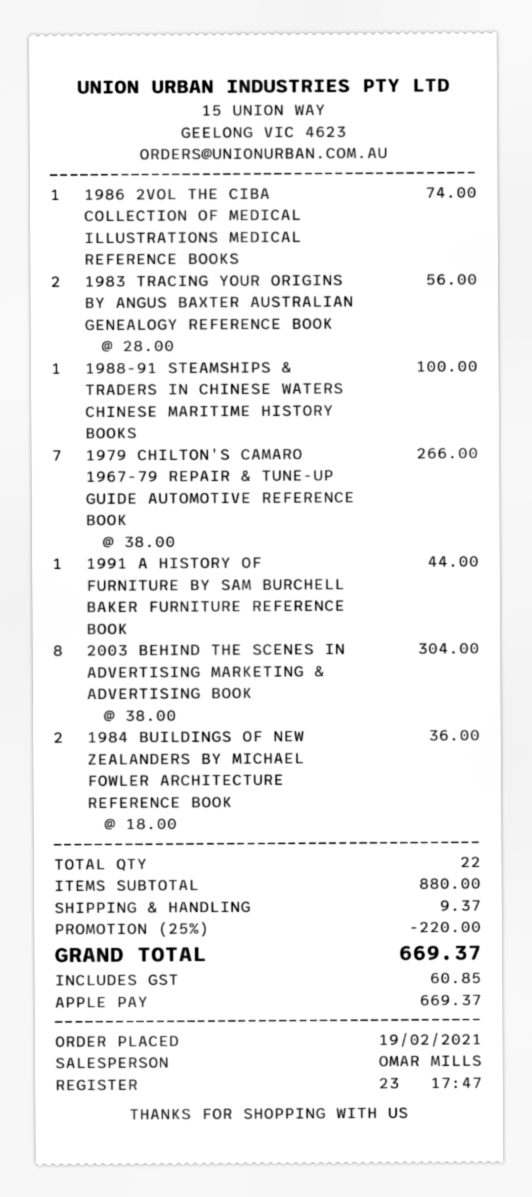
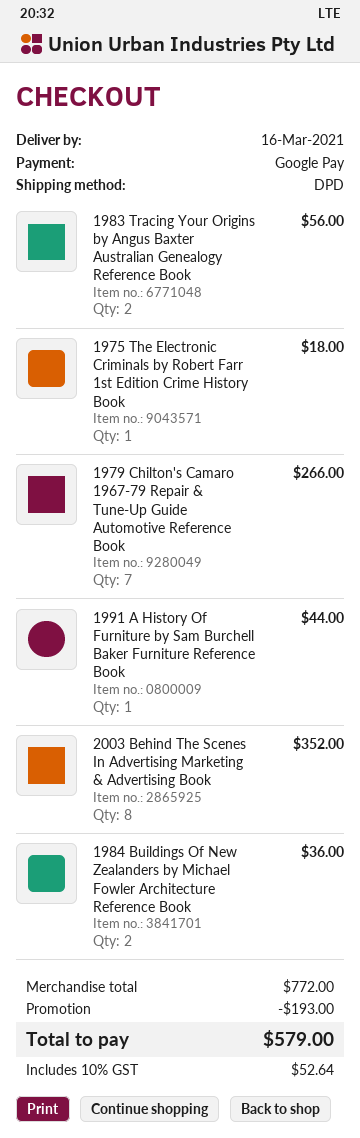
payment method: Apple Pay -> Google Pay
1986 2VOL THE CIBA COLLECTION OF MEDICAL ILLUSTRATIONS MEDICAL REFERENCE BOOKS: 1 for 74.00 -> none
1988-91 STEAMSHIPS & TRADERS IN CHINESE WATERS CHINESE MARITIME HISTORY BOOKS: 1 for 100.00 -> none
2003 BEHIND THE SCENES IN ADVERTISING MARKETING & ADVERTISING BOOK: 8 for 304.00 -> 8 for 352.00
1975 The Electronic Criminals by Robert Farr 1st Edition Crime History Book: none -> 1 for 18.00
subtotal: 880.00 -> 772.00
discount: 220.00 -> 193.00
shipping: 9.37 -> none
tax: 60.85 -> 52.64
total: 669.37 -> 579.00

